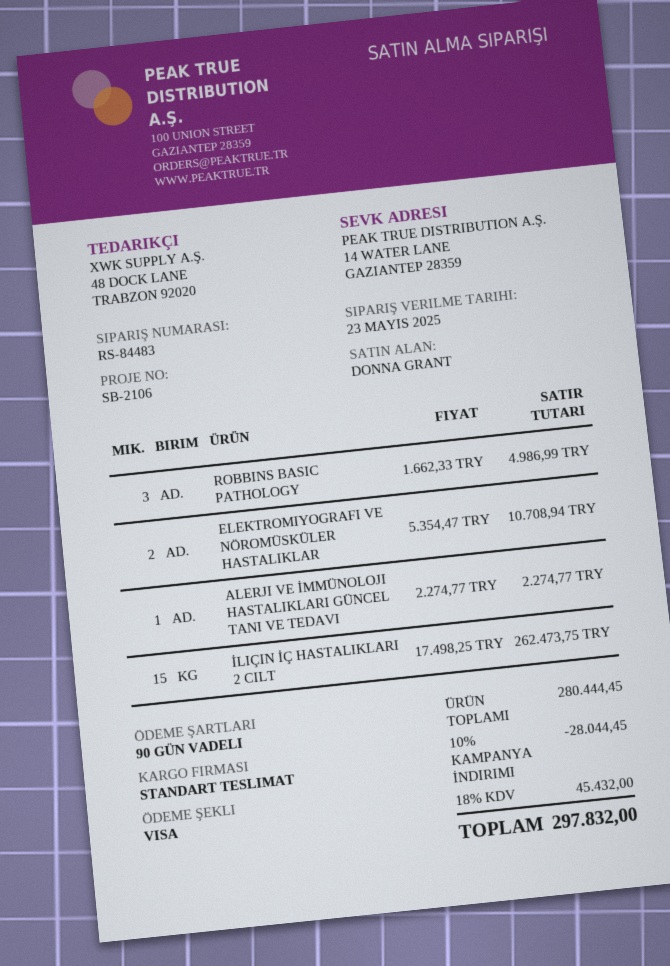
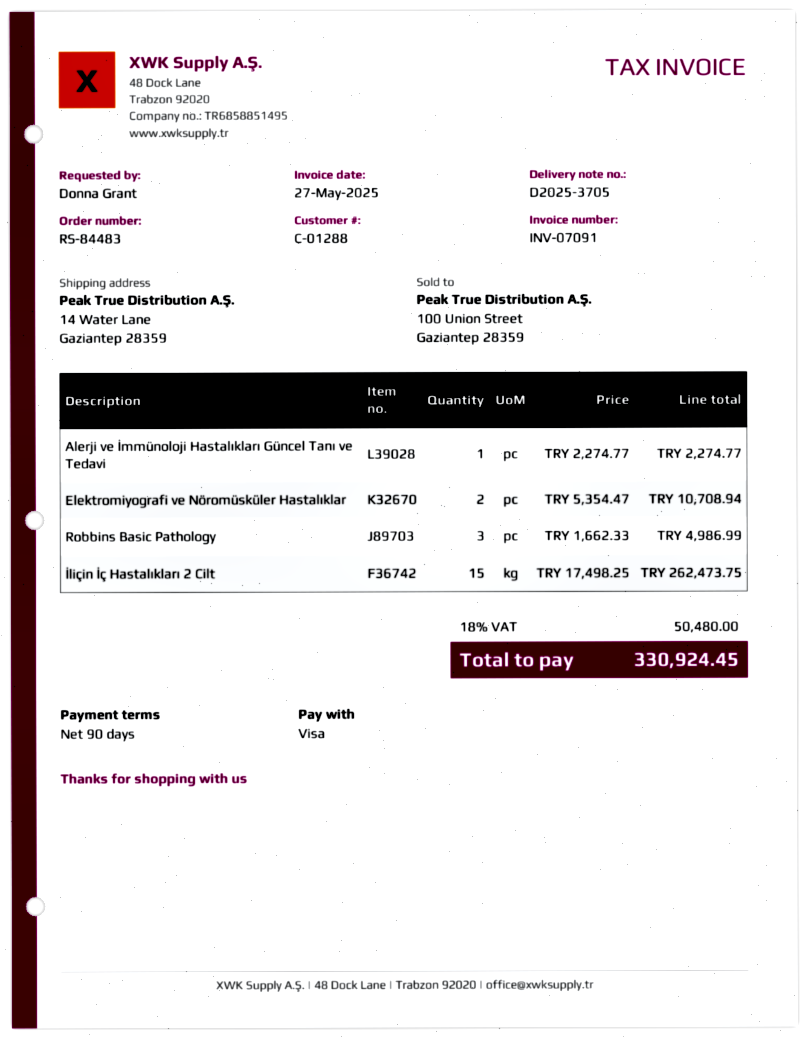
discount: 10% = 28044.45 -> none
tax: 18% = 45432.00 -> 18% = 50480.00
total: 297832.00 -> 330924.45

